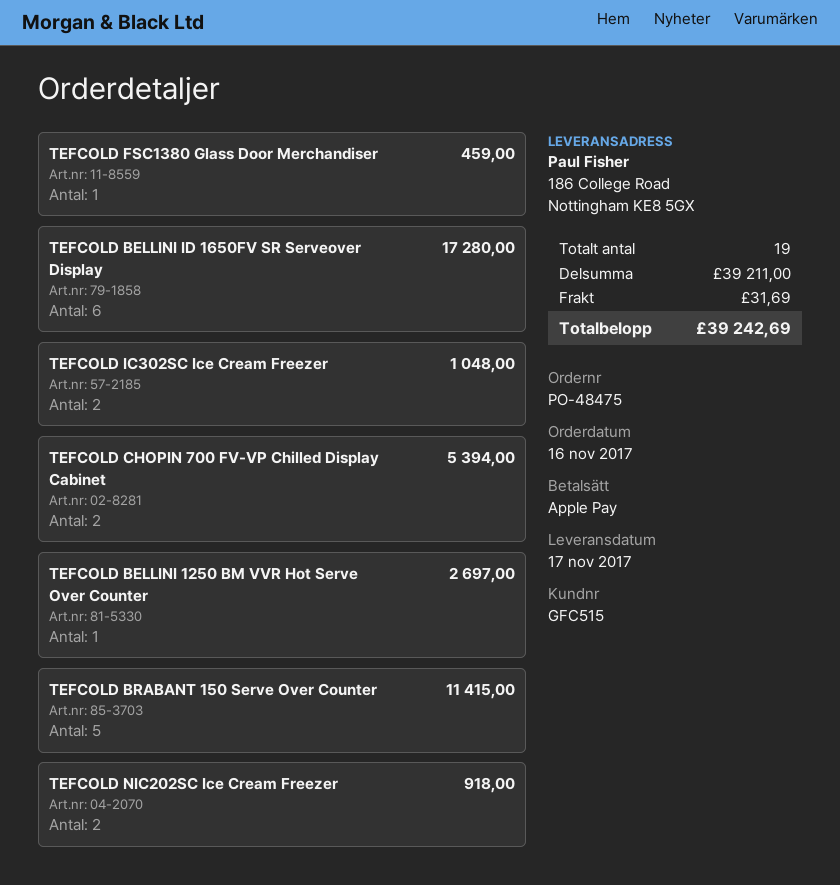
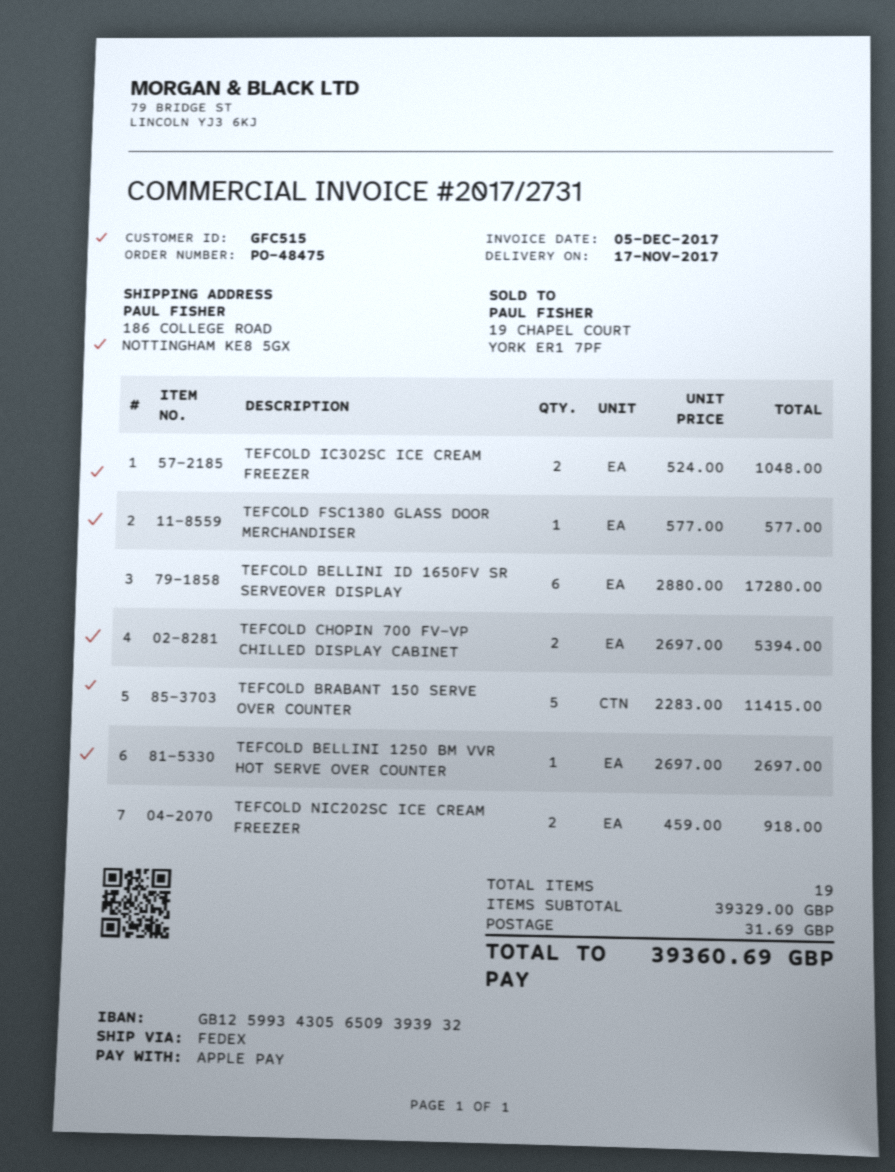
TEFCOLD FSC1380 Glass Door Merchandiser: 1 for 459.00 -> 1 for 577.00
subtotal: 39211.00 -> 39329.00
total: 39242.69 -> 39360.69

